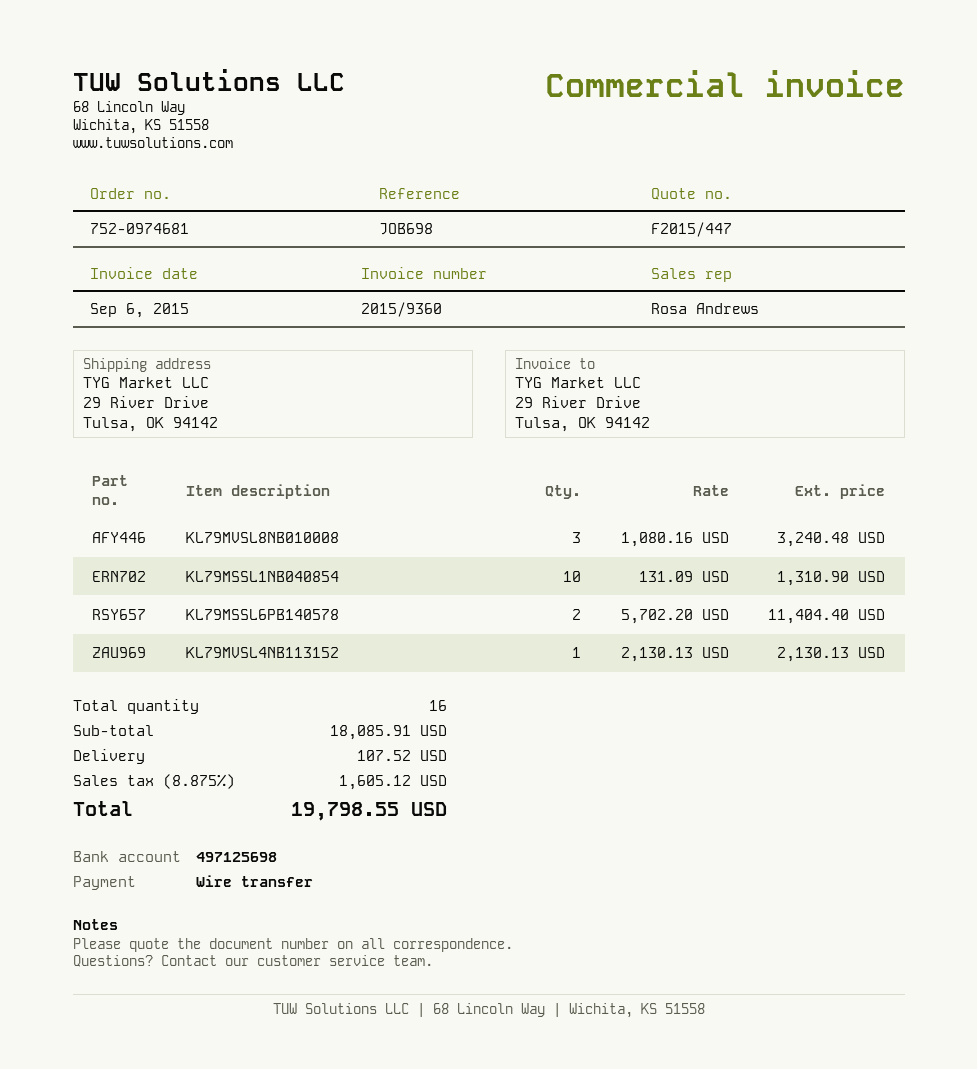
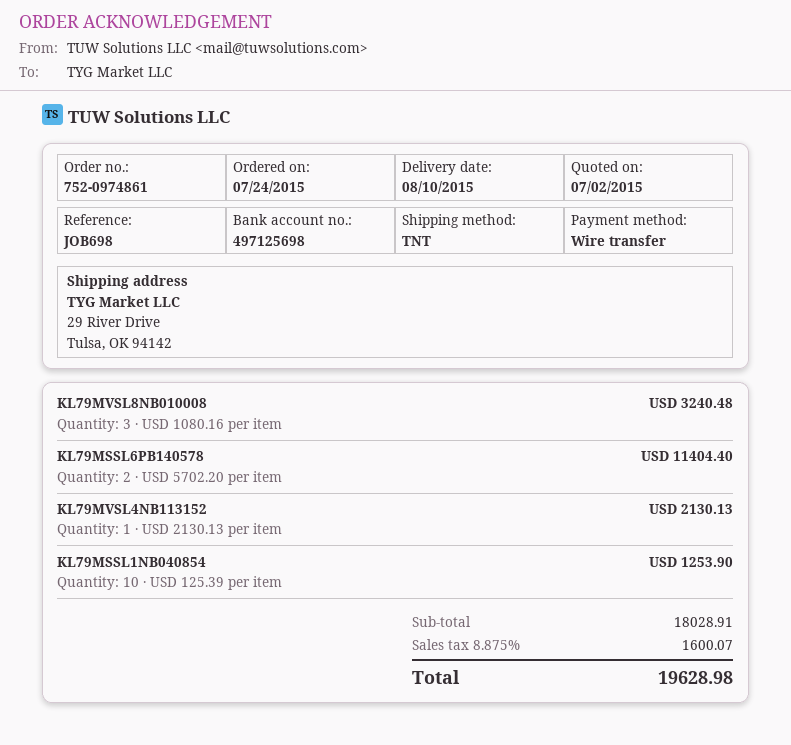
order number: 752-0974681 -> 752-0974861
KL79MSSL1NB040854: 10 x 131.09 = 1310.90 -> 10 x 125.39 = 1253.90
subtotal: 18085.91 -> 18028.91
shipping: 107.52 -> none
tax: 8.875% = 1605.12 -> 8.875% = 1600.07
total: 19798.55 -> 19628.98

